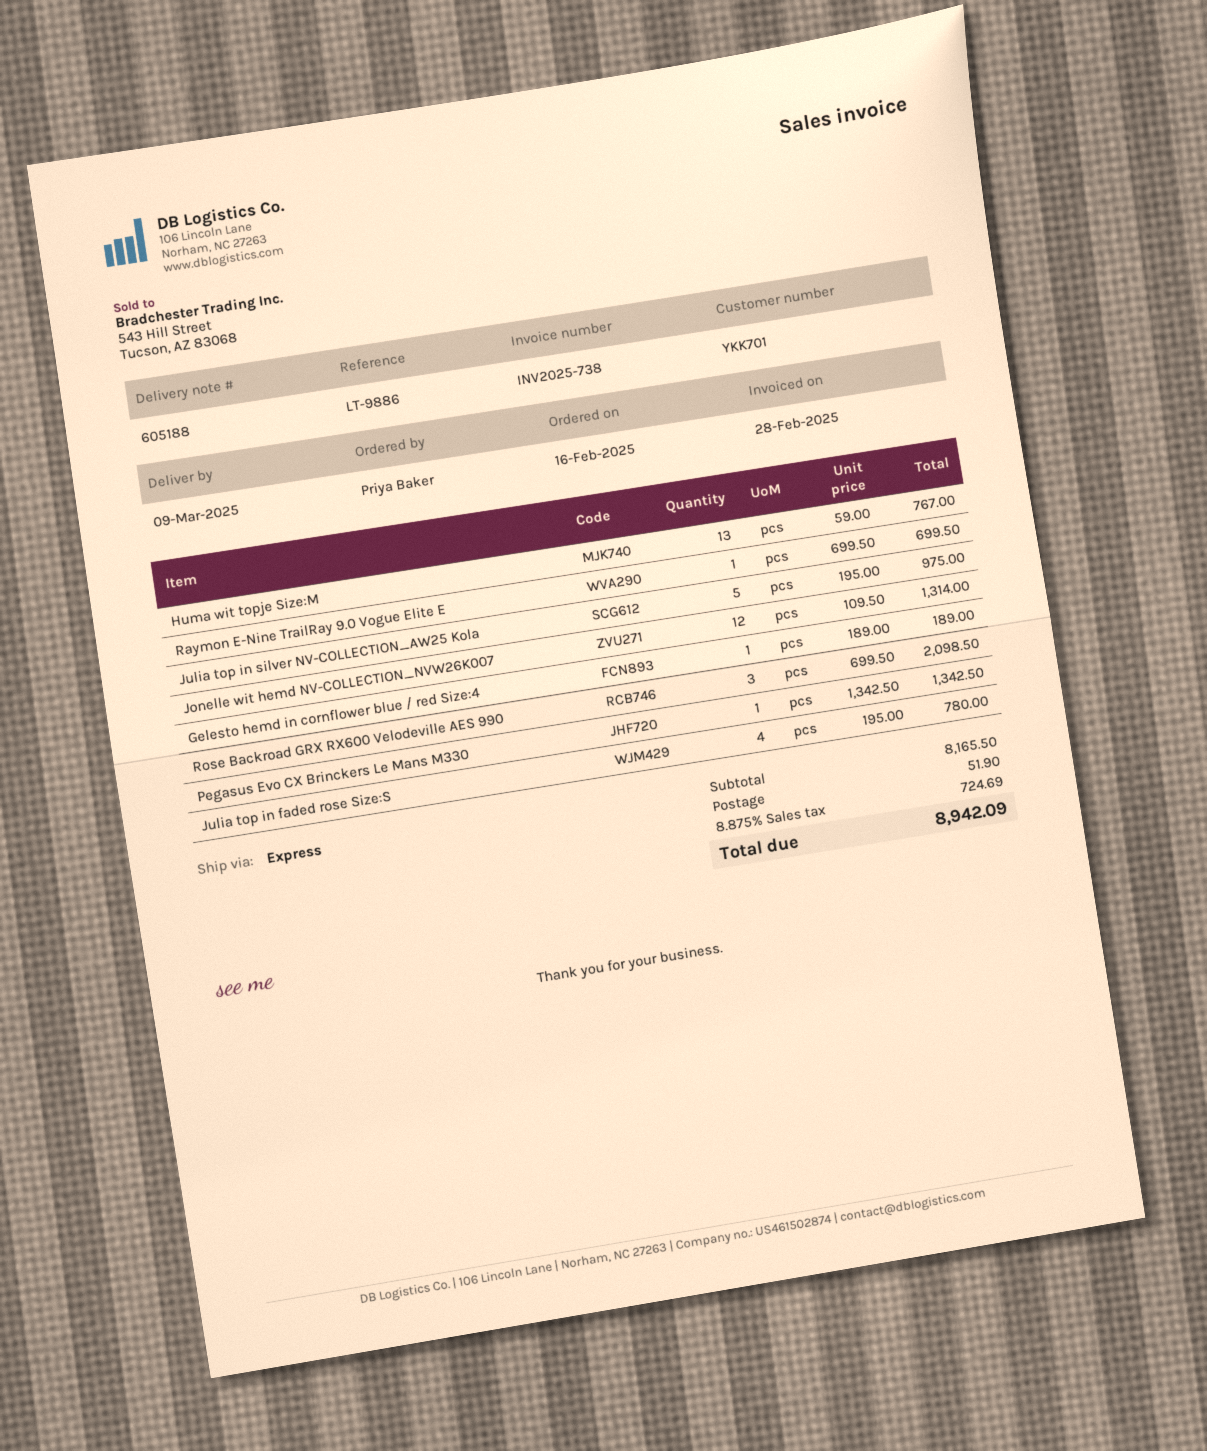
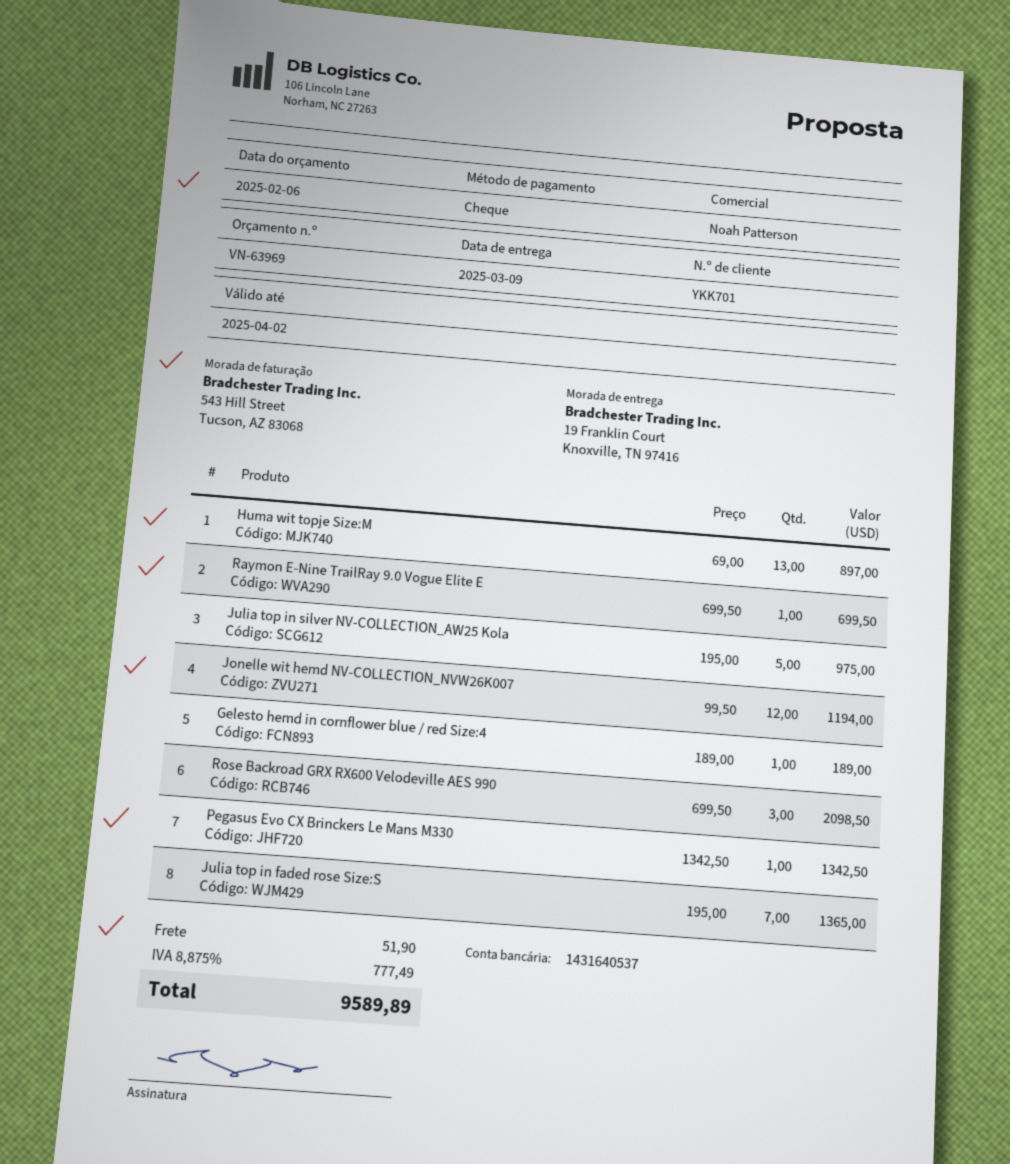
Huma wit topje Size:M: 13 x 59.00 = 767.00 -> 13 x 69.00 = 897.00
Jonelle wit hemd NV-COLLECTION_NVW26K007: 12 x 109.50 = 1314.00 -> 12 x 99.50 = 1194.00
Julia top in faded rose Size:S: 4 x 195.00 = 780.00 -> 7 x 195.00 = 1365.00
tax: 8.875% = 724.69 -> 8.875% = 777.49
total: 8942.09 -> 9589.89

